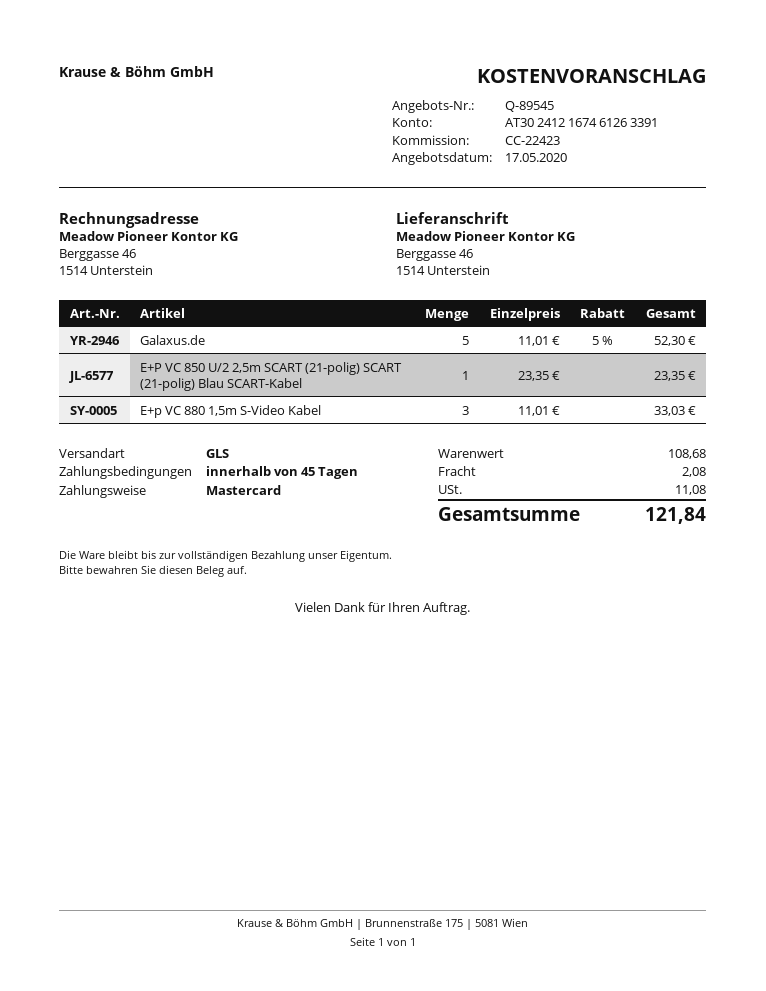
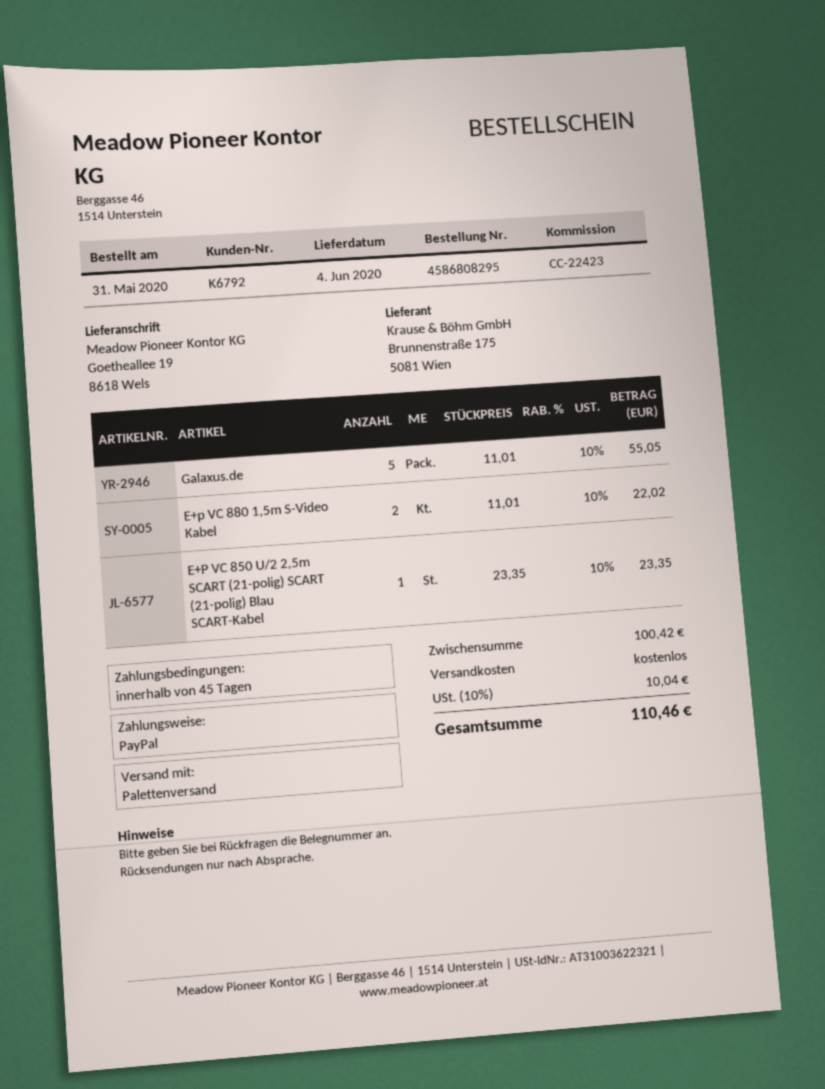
payment method: Mastercard -> PayPal
shipping method: GLS -> pallet freight
ship to: Berggasse 46, 1514 Unterstein -> Goetheallee 19, 8618 Wels
Galaxus.de: 5 x 11.01 - 5% = 52.30 -> 5 x 11.01 = 55.05
E+p VC 880 1,5m S-Video Kabel: 3 x 11.01 = 33.03 -> 2 x 11.01 = 22.02
subtotal: 108.68 -> 100.42
shipping: 2.08 -> 0.00
tax: 11.08 -> 10.04
total: 121.84 -> 110.46

